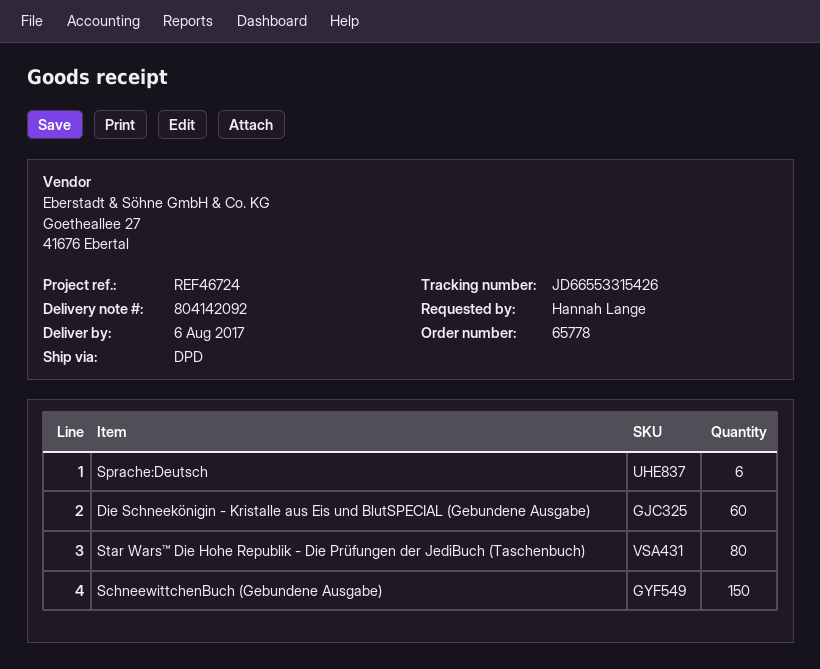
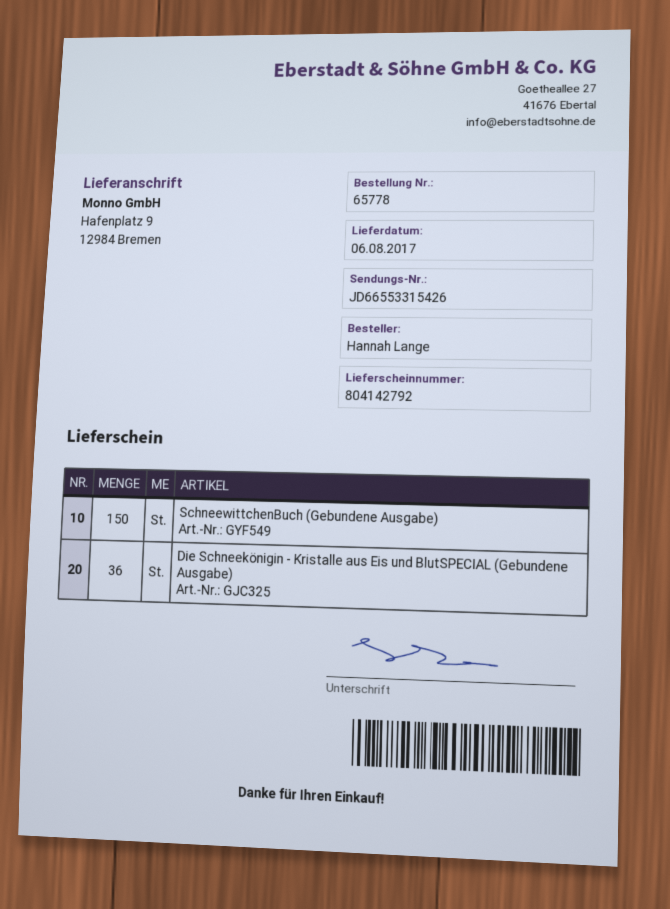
delivery note number: 804142092 -> 804142792
Sprache:Deutsch: 6 -> none
Die Schneekönigin - Kristalle aus Eis und BlutSPECIAL (Gebundene Ausgabe): 60 -> 36
Star Wars™ Die Hohe Republik - Die Prüfungen der JediBuch (Taschenbuch): 80 -> none

